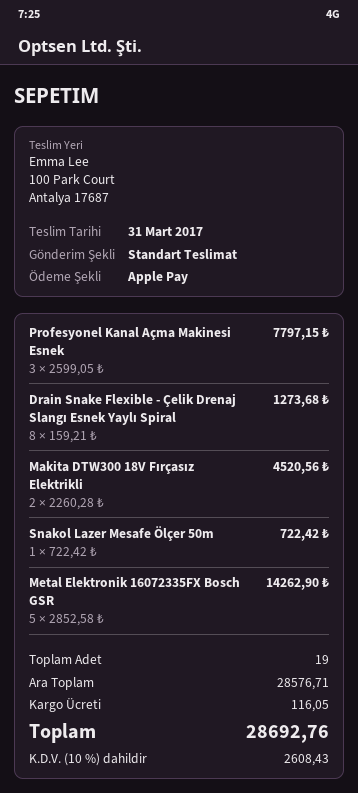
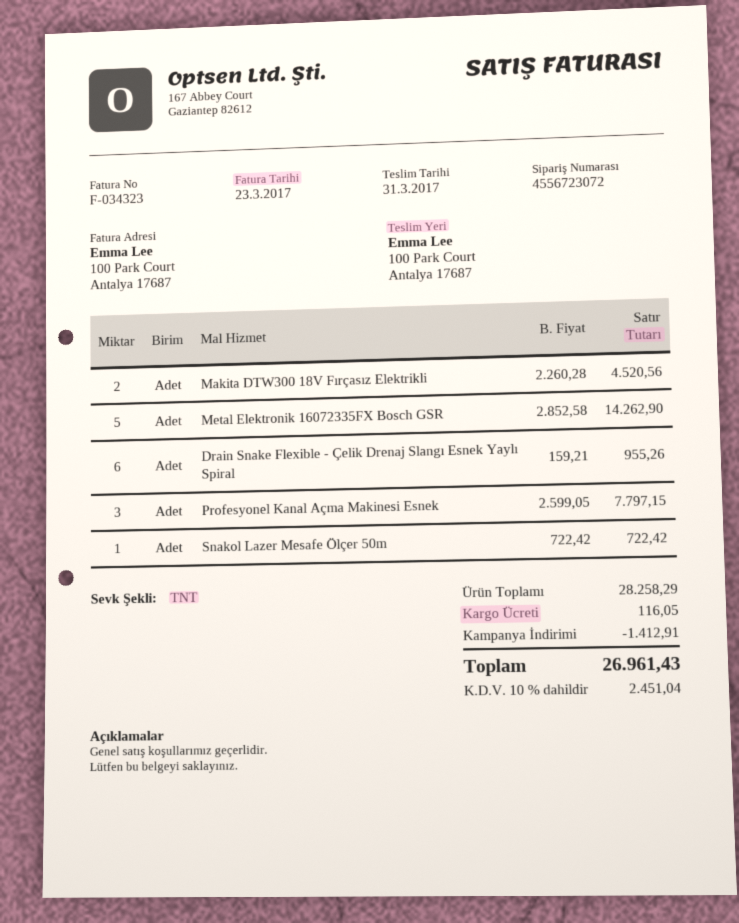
shipping method: standard -> TNT
Drain Snake Flexible - Çelik Drenaj Slangı Esnek Yaylı Spiral: 8 x 159.21 = 1273.68 -> 6 x 159.21 = 955.26
subtotal: 28576.71 -> 28258.29
discount: none -> 1412.91
tax: 10% = 2608.43 -> 10% = 2451.04
total: 28692.76 -> 26961.43

